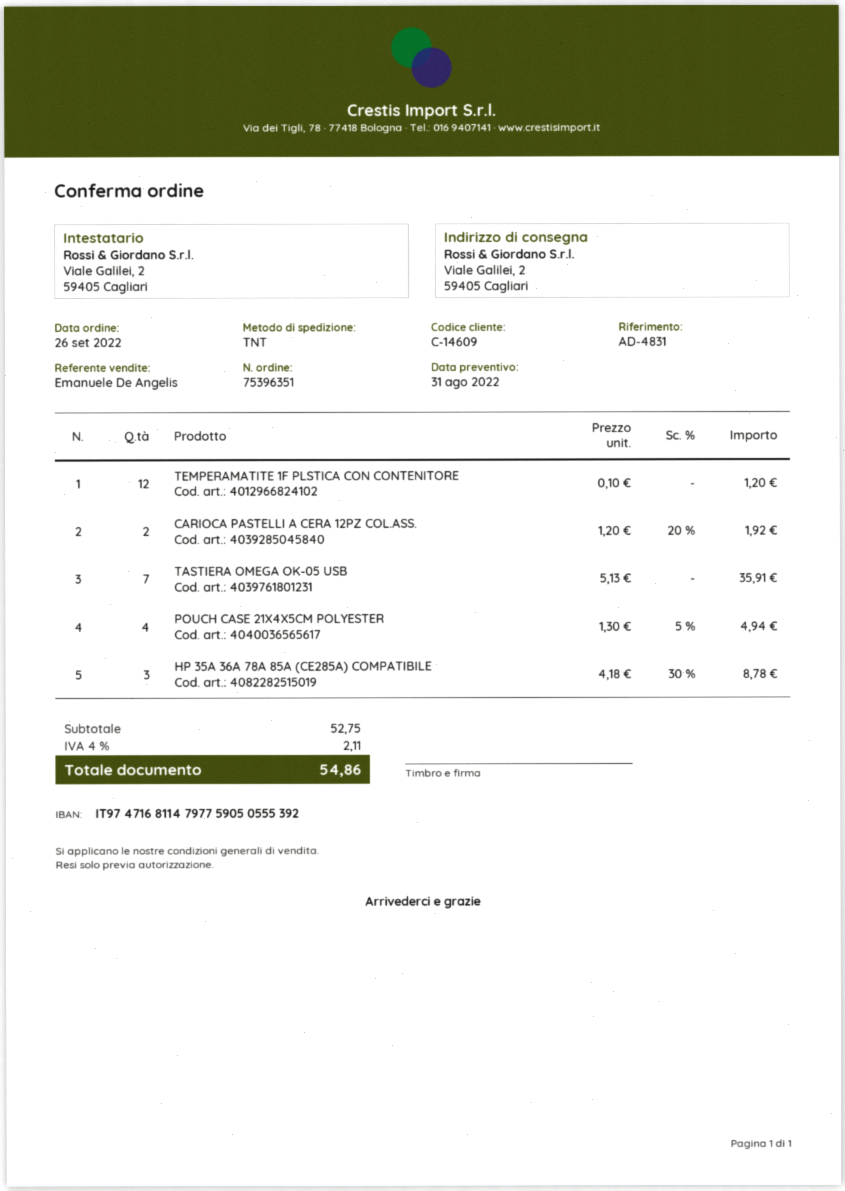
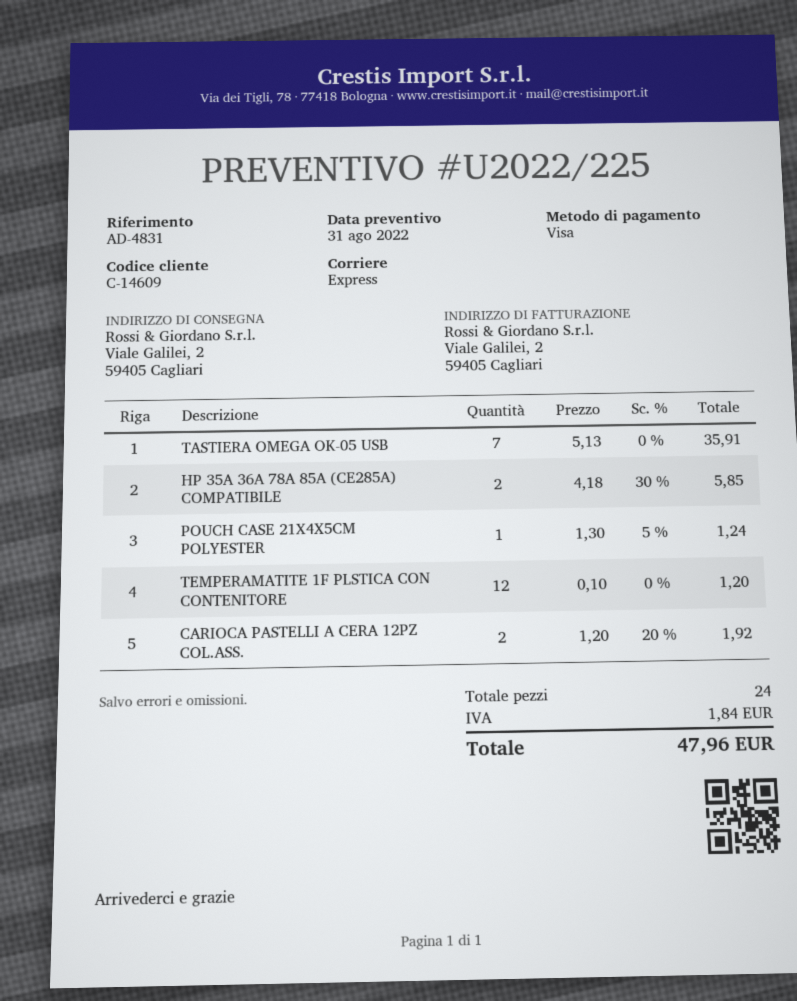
shipping method: TNT -> express
POUCH CASE 21X4X5CM POLYESTER: 4 x 1.30 - 5% = 4.94 -> 1 x 1.30 - 5% = 1.24
HP 35A 36A 78A 85A (CE285A) COMPATIBILE: 3 x 4.18 - 30% = 8.78 -> 2 x 4.18 - 30% = 5.85
tax: 2.11 -> 1.84
total: 54.86 -> 47.96

